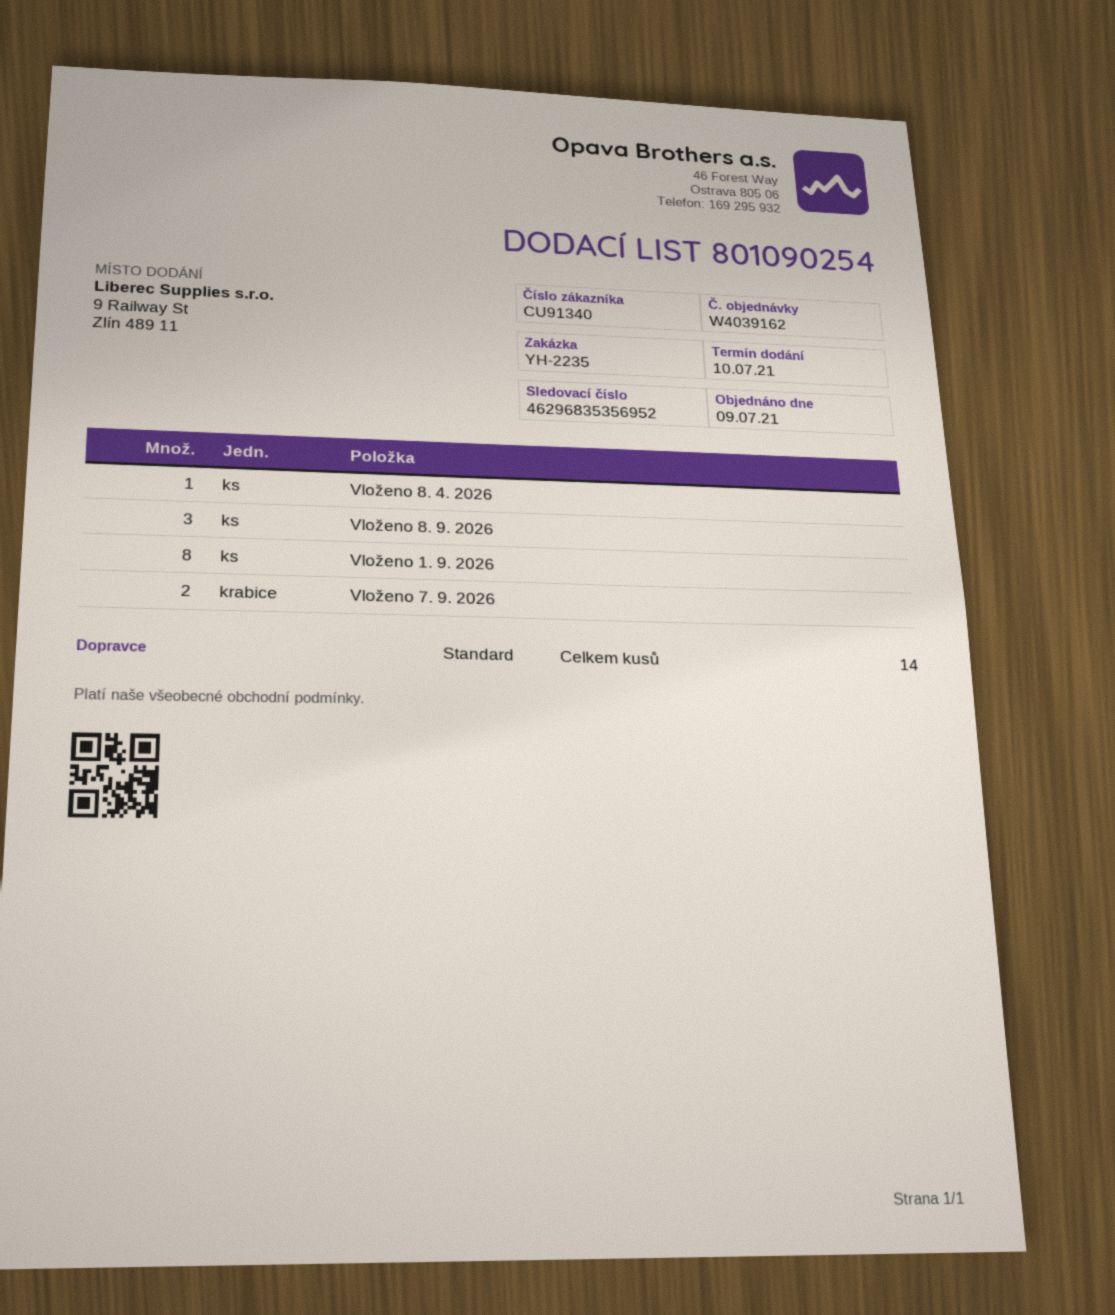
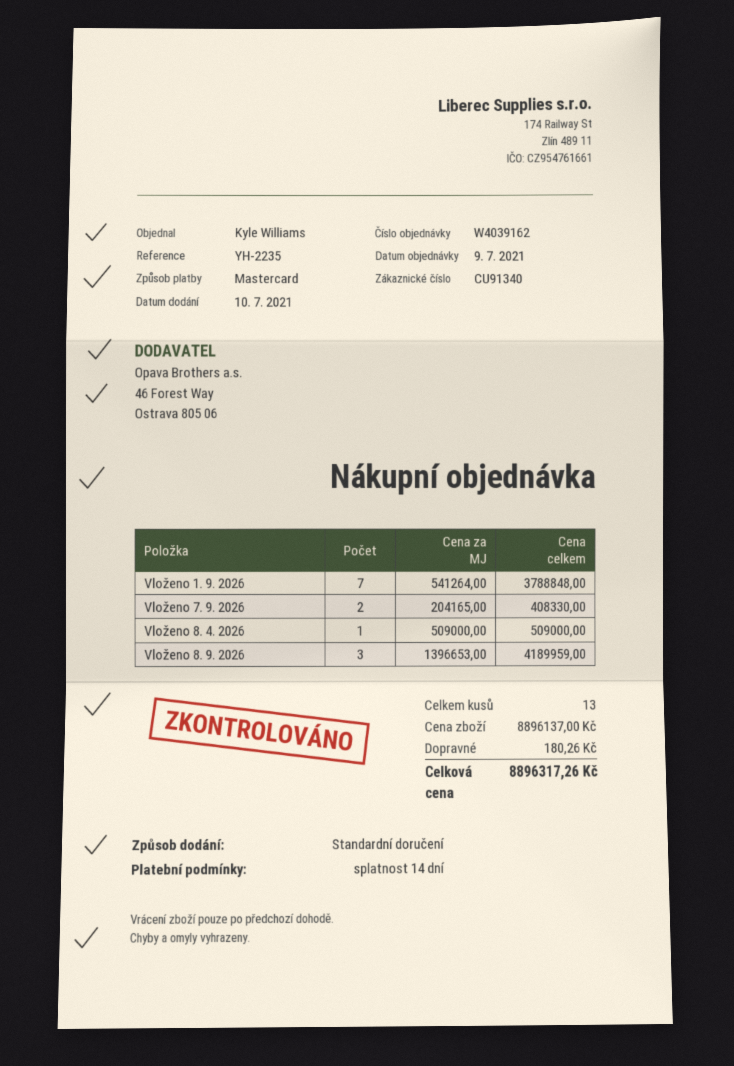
Vloženo 1. 9. 2026: 8 -> 7
total quantity: 14 -> 13

